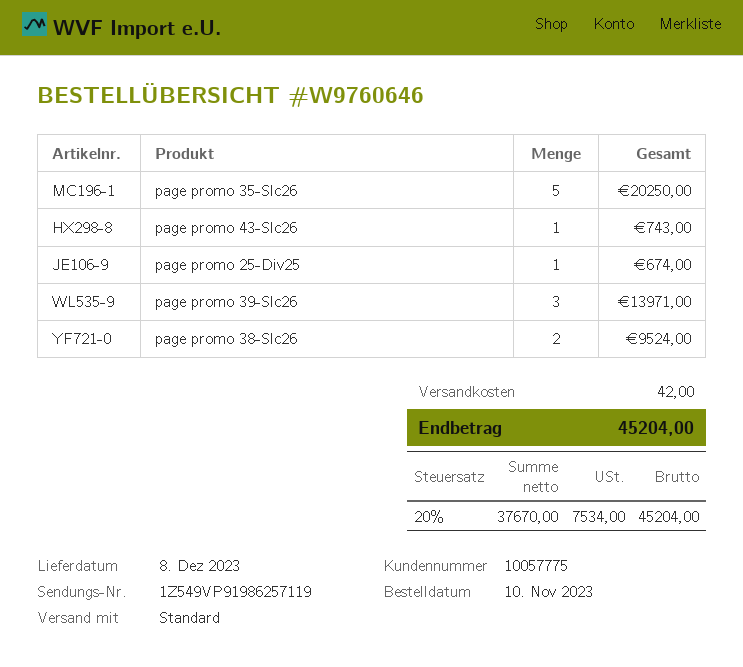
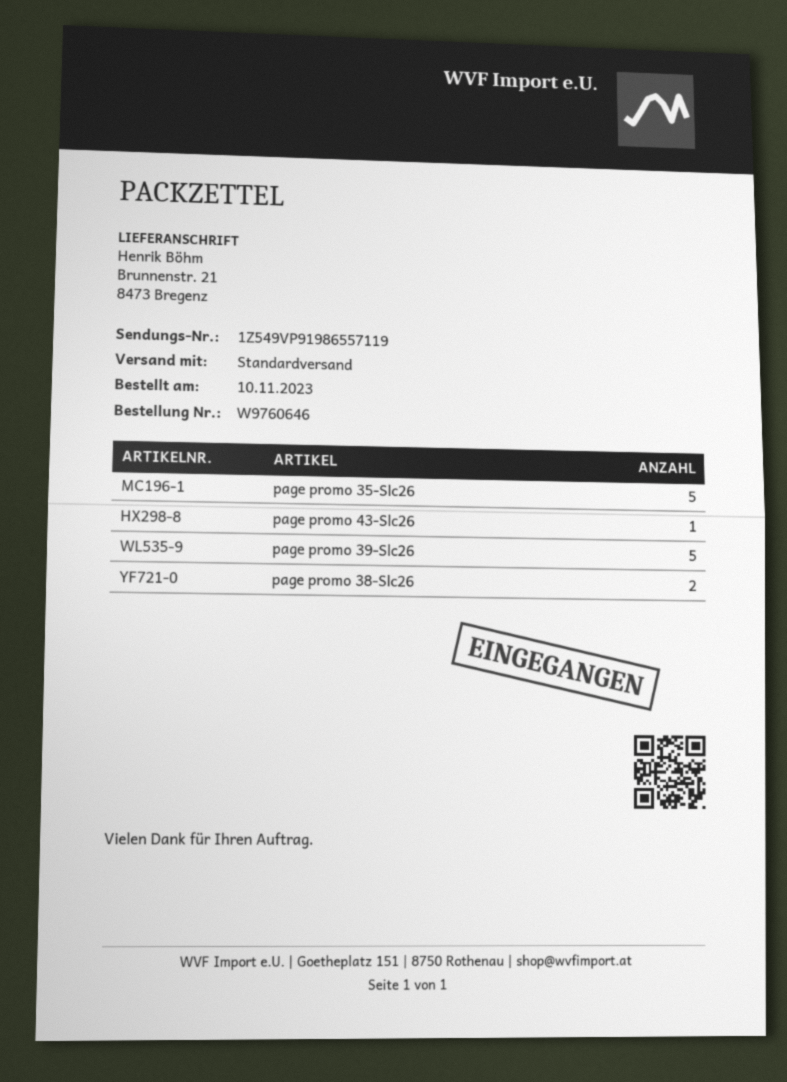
tracking number: 1Z549VP91986257119 -> 1Z549VP91986557119
page promo 25-Div25: 1 -> none
page promo 39-Slc26: 3 -> 5

